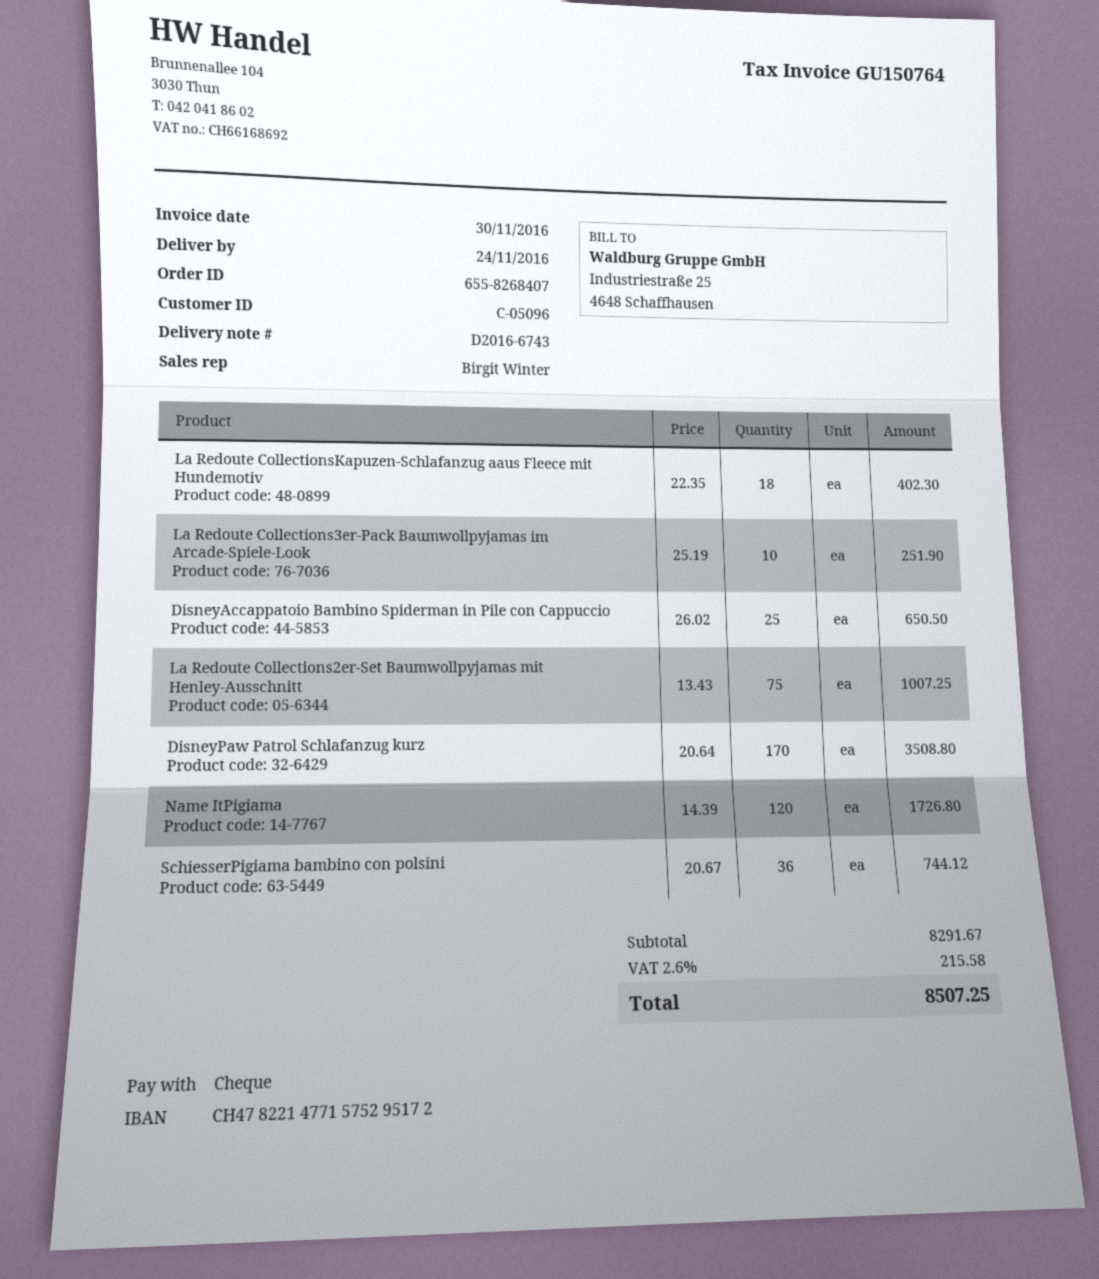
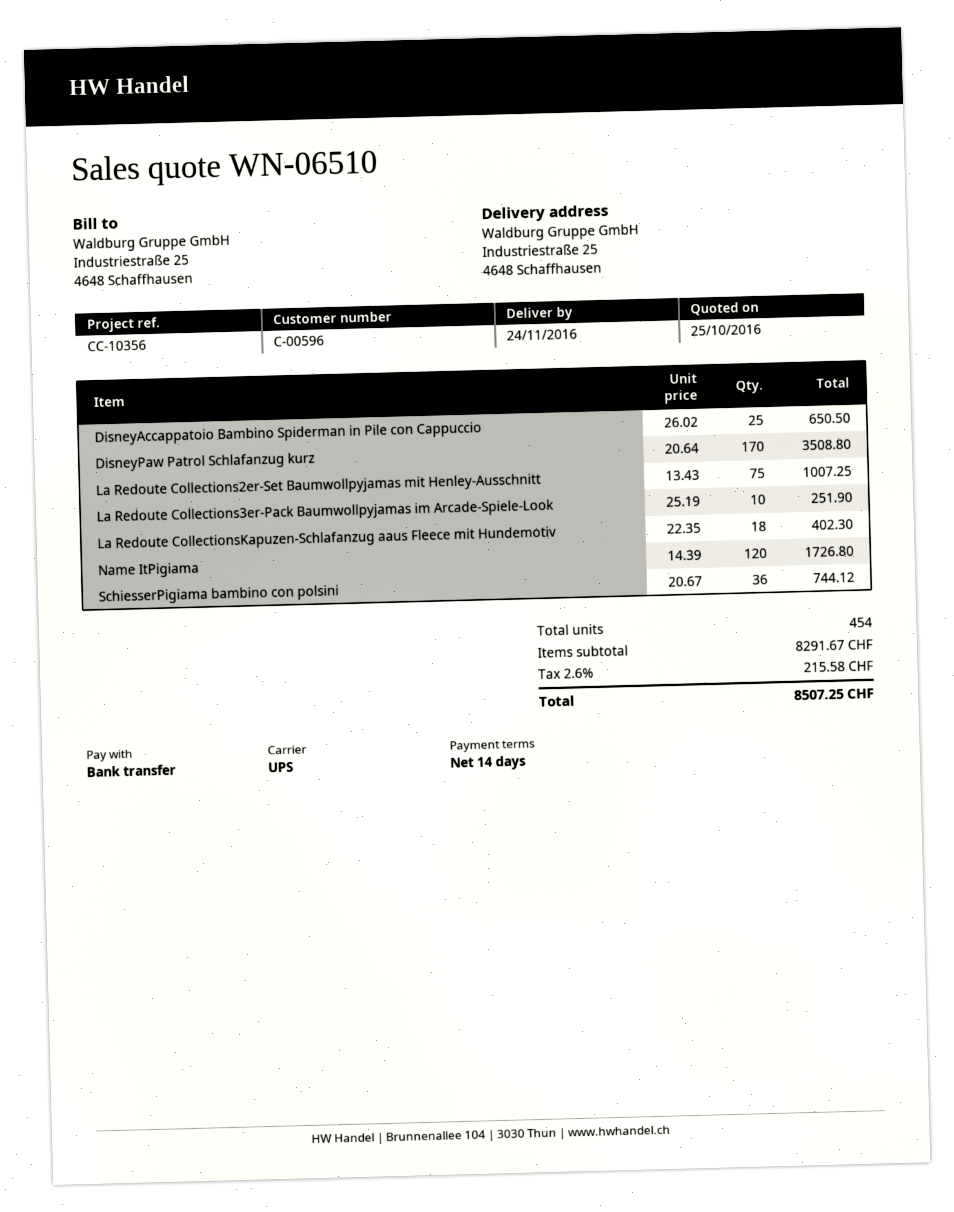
customer number: C-05096 -> C-00596
payment method: cheque -> bank transfer

